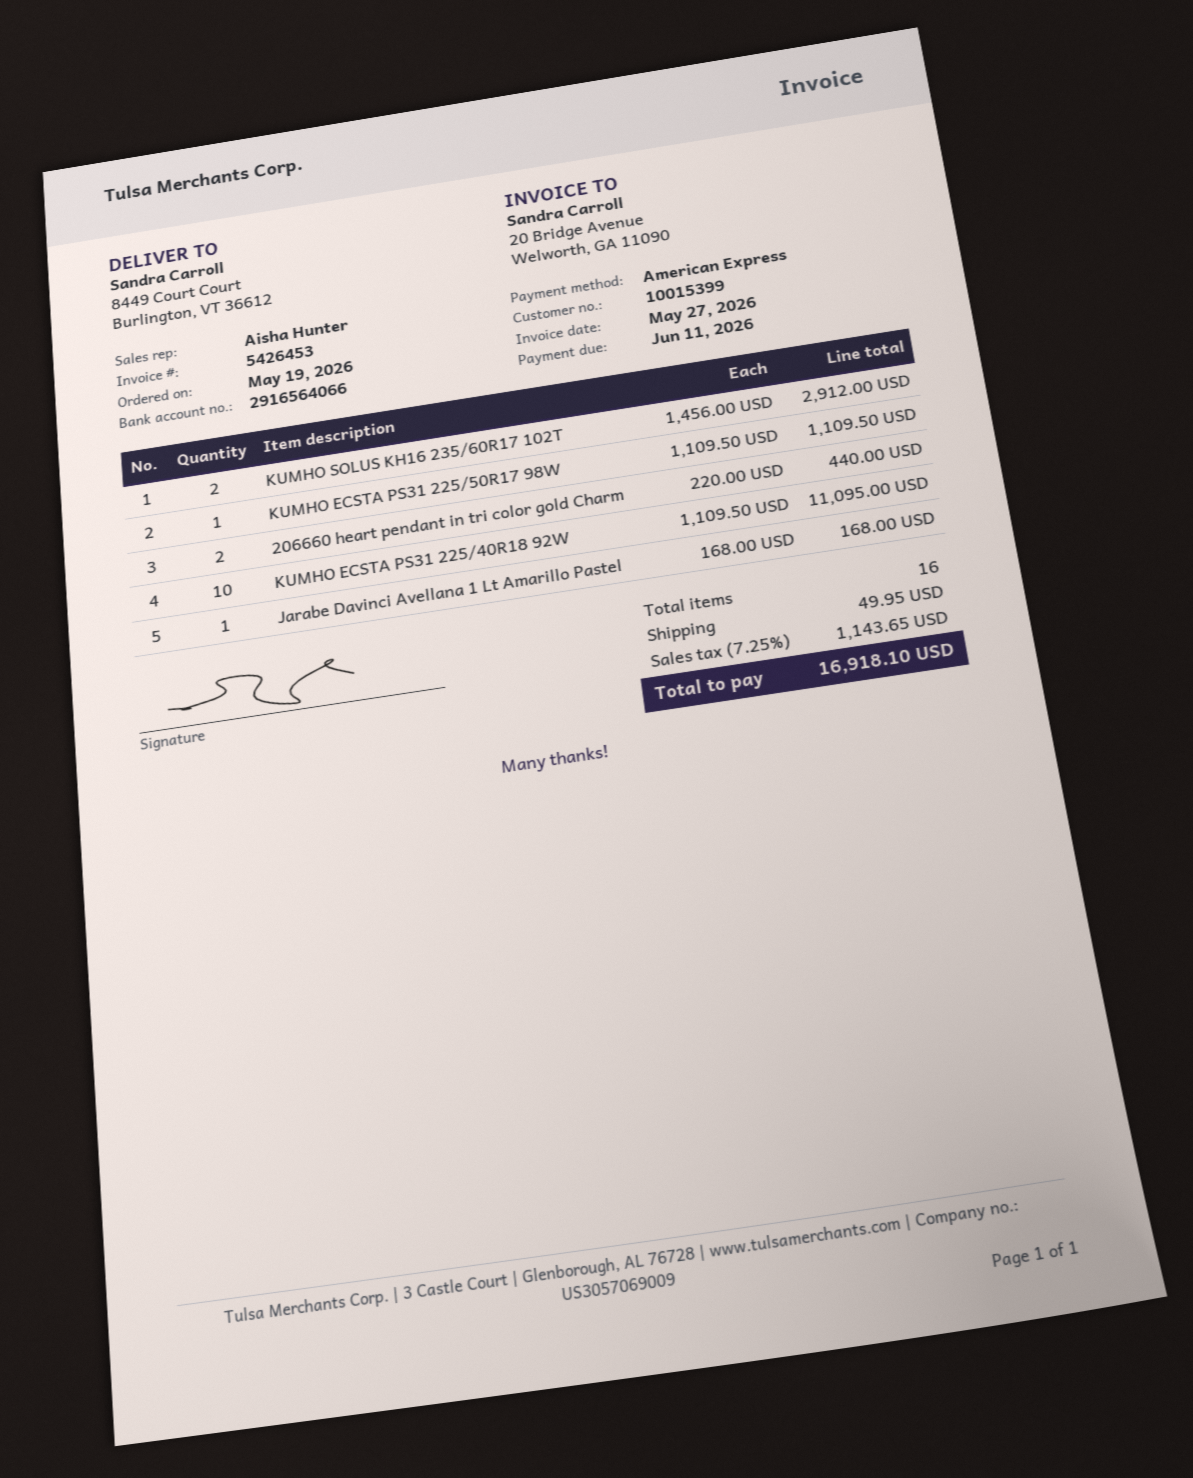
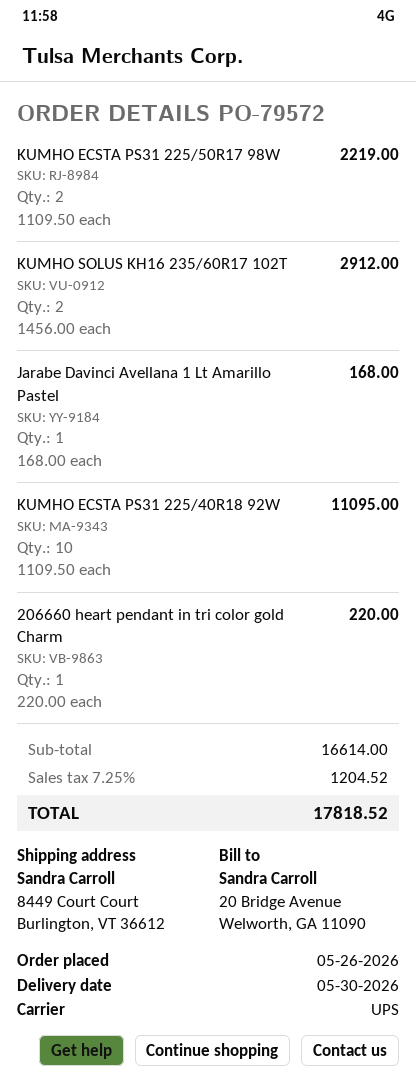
order date: 2026-05-19 -> 2026-05-26
KUMHO ECSTA PS31 225/50R17 98W: 1 x 1109.50 = 1109.50 -> 2 x 1109.50 = 2219.00
206660 heart pendant in tri color gold Charm: 2 x 220.00 = 440.00 -> 1 x 220.00 = 220.00
shipping: 49.95 -> none
tax: 7.25% = 1143.65 -> 7.25% = 1204.52
total: 16918.10 -> 17818.52

